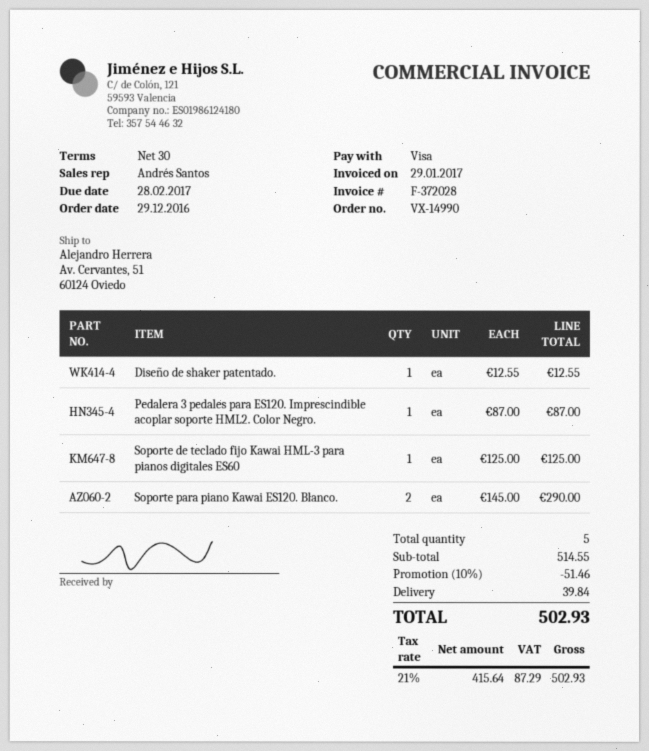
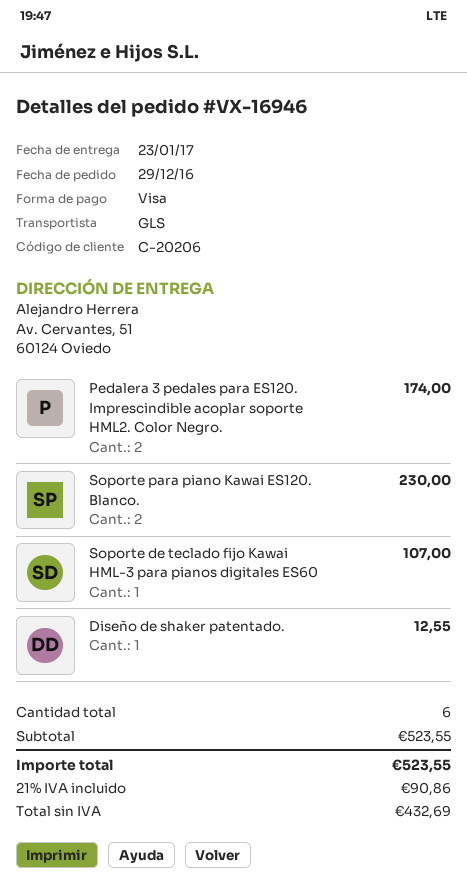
order number: VX-14990 -> VX-16946
Pedalera 3 pedales para ES120. Imprescindible acoplar soporte HML2. Color Negro.: 1 for 87.00 -> 2 for 174.00
Soporte de teclado fijo Kawai HML-3 para pianos digitales ES60: 1 for 125.00 -> 1 for 107.00
Soporte para piano Kawai ES120. Blanco.: 2 for 290.00 -> 2 for 230.00
total quantity: 5 -> 6
subtotal: 514.55 -> 523.55
discount: 10% = 51.46 -> none
shipping: 39.84 -> none
net: 415.64 -> 432.69
tax: 21% = 87.29 -> 21% = 90.86
total: 502.93 -> 523.55

